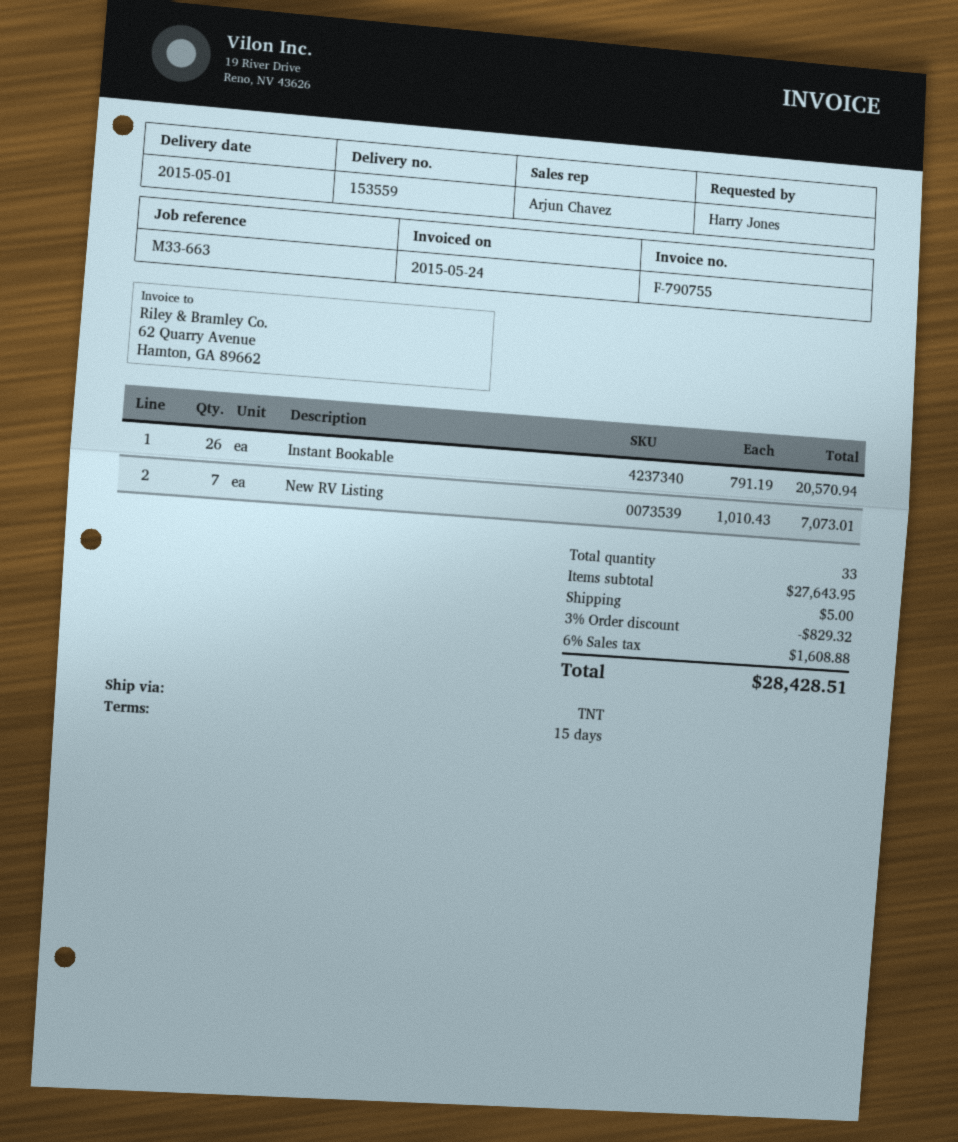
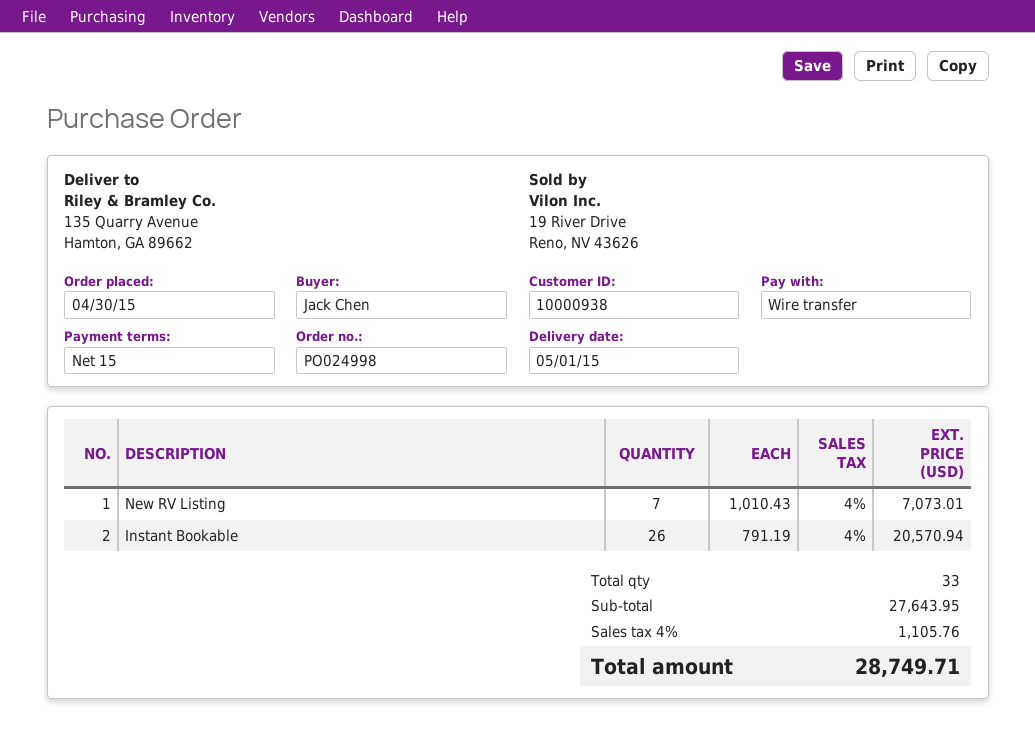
ordered by: Harry Jones -> Jack Chen
discount: 3% = 829.32 -> none
shipping: 5.00 -> none
tax: 6% = 1608.88 -> 4% = 1105.76
total: 28428.51 -> 28749.71

